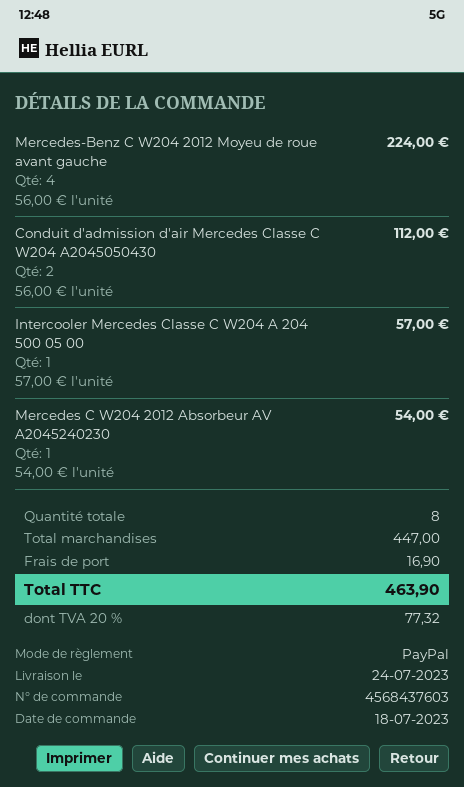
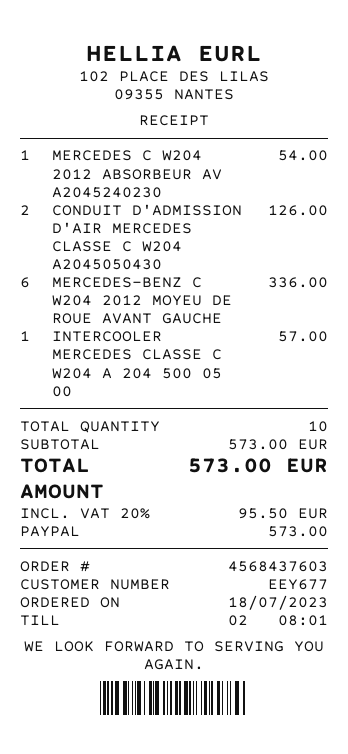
Mercedes-Benz C W204 2012 Moyeu de roue avant gauche: 4 for 224.00 -> 6 for 336.00
Conduit d'admission d'air Mercedes Classe C W204 A2045050430: 2 for 112.00 -> 2 for 126.00
total quantity: 8 -> 10
subtotal: 447.00 -> 573.00
shipping: 16.90 -> none
tax: 20% = 77.32 -> 20% = 95.50
total: 463.90 -> 573.00

